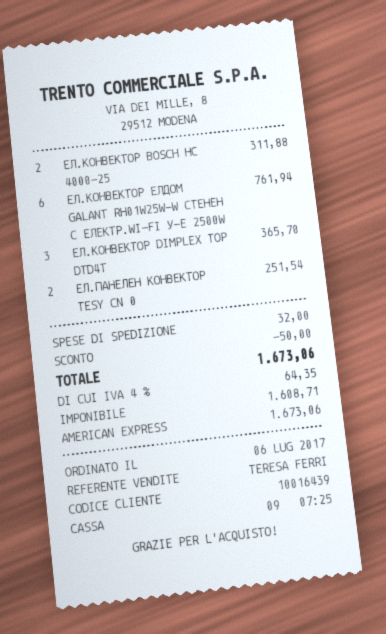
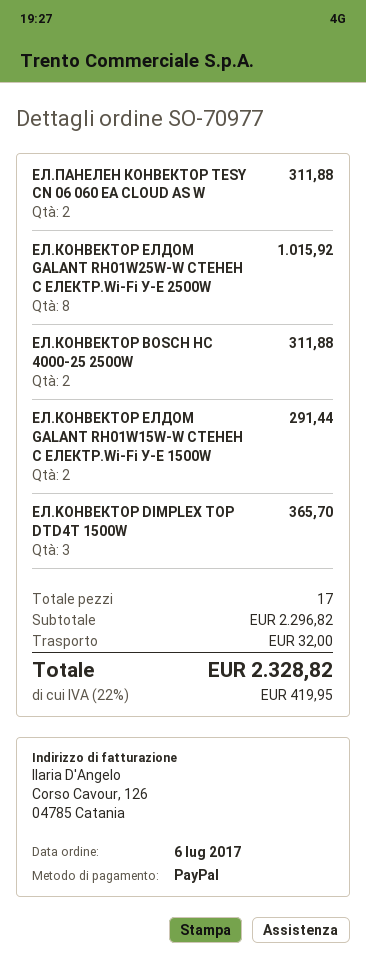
payment method: American Express -> PayPal
ЕЛ.КОНВЕКТОР ЕЛДОМ GALANT RH01W25W-W СТЕНЕН С ЕЛЕКТР.WI-FI У-Е 2500W: 6 for 761.94 -> 8 for 1015.92
ЕЛ.ПАНЕЛЕН КОНВЕКТОР TESY CN 0: 2 for 251.54 -> 2 for 311.88
ЕЛ.КОНВЕКТОР ЕЛДОМ GALANT RH01W15W-W СТЕНЕН С ЕЛЕКТР.Wi-Fi У-Е 1500W: none -> 2 for 291.44
discount: 50.00 -> none
tax: 4% = 64.35 -> 22% = 419.95
total: 1673.06 -> 2328.82

